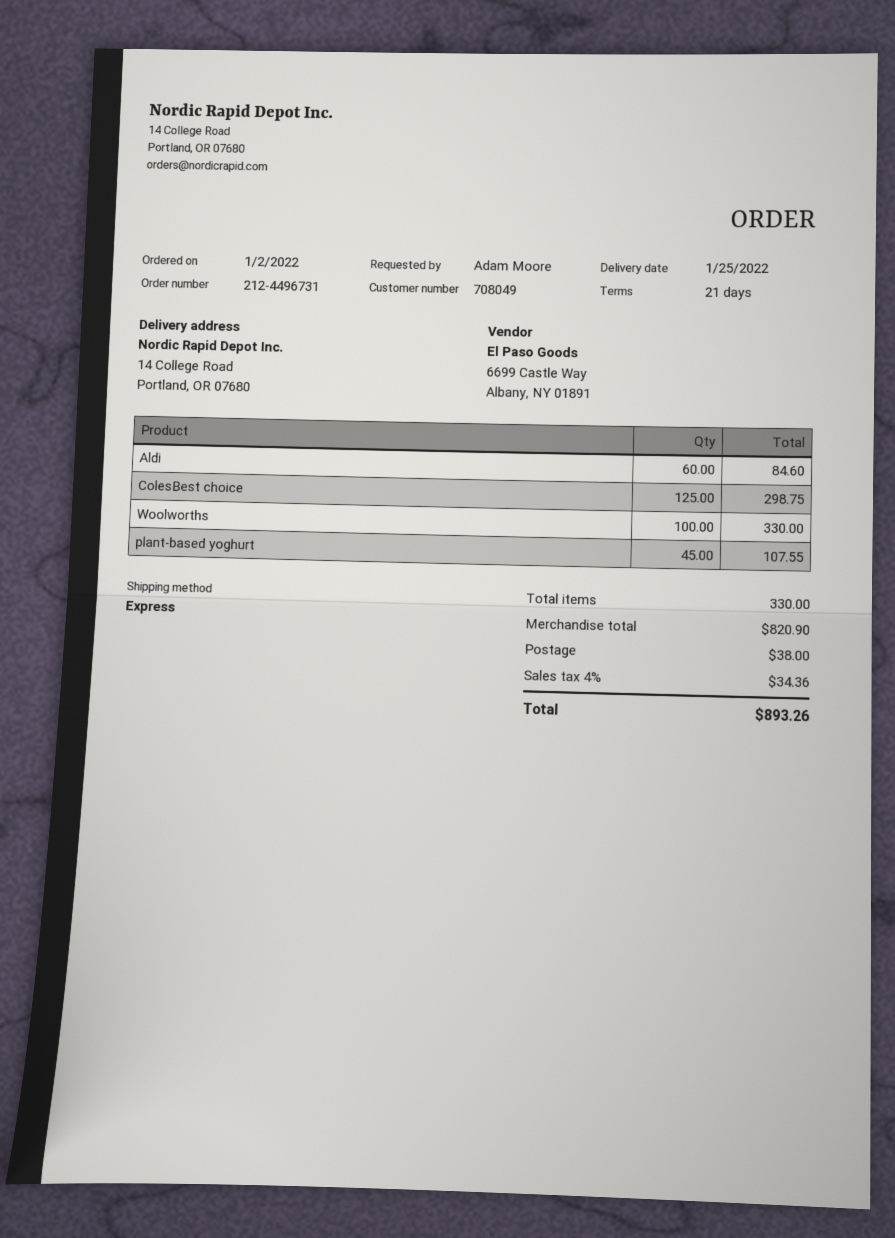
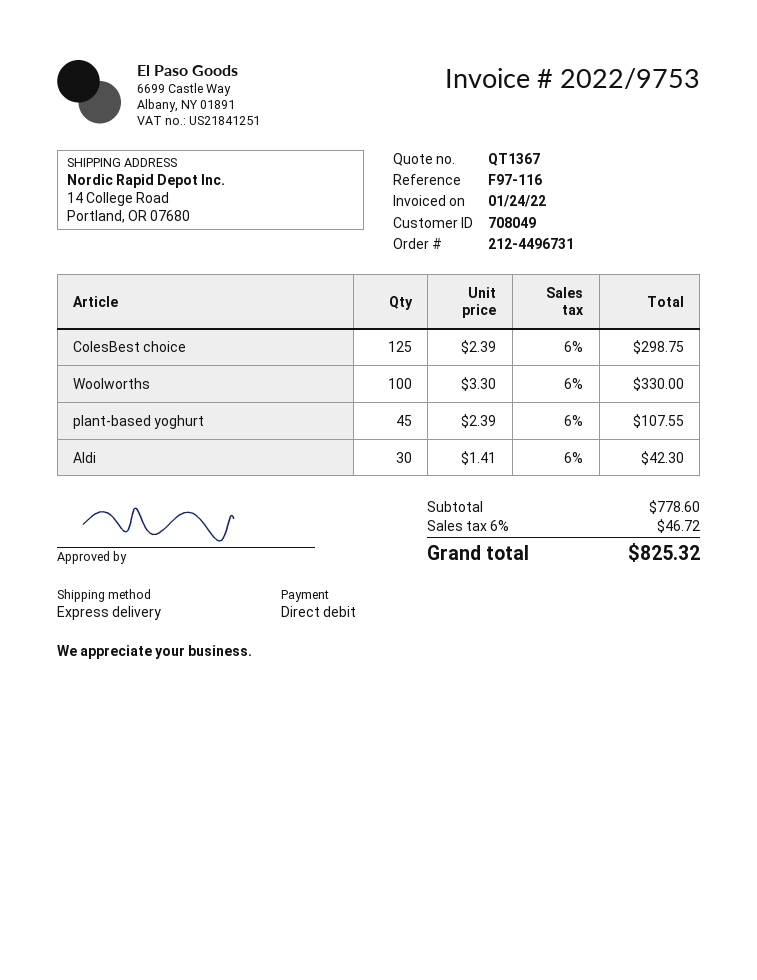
Aldi: 60 for 84.60 -> 30 for 42.30
subtotal: 820.90 -> 778.60
shipping: 38.00 -> none
tax: 4% = 34.36 -> 6% = 46.72
total: 893.26 -> 825.32

